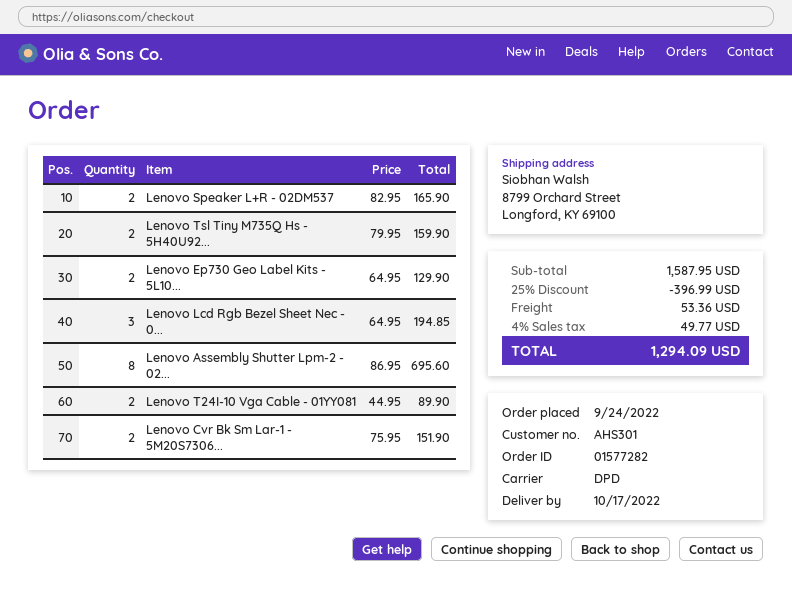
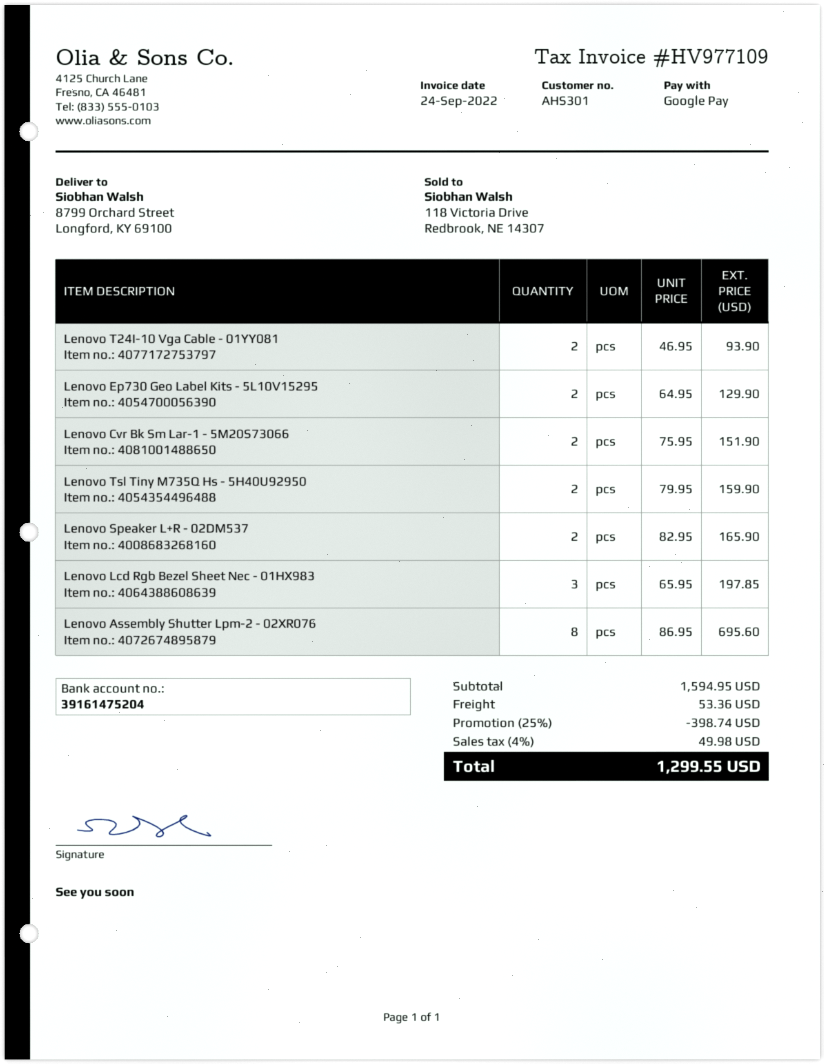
Lenovo Lcd Rgb Bezel Sheet Nec - 0...: 3 x 64.95 = 194.85 -> 3 x 65.95 = 197.85
Lenovo T24I-10 Vga Cable - 01YY081: 2 x 44.95 = 89.90 -> 2 x 46.95 = 93.90
subtotal: 1587.95 -> 1594.95
discount: 25% = 396.99 -> 25% = 398.74
tax: 4% = 49.77 -> 4% = 49.98
total: 1294.09 -> 1299.55

